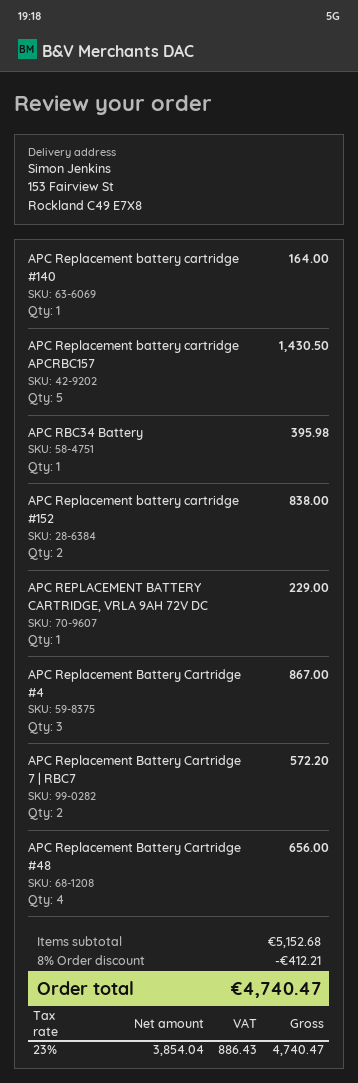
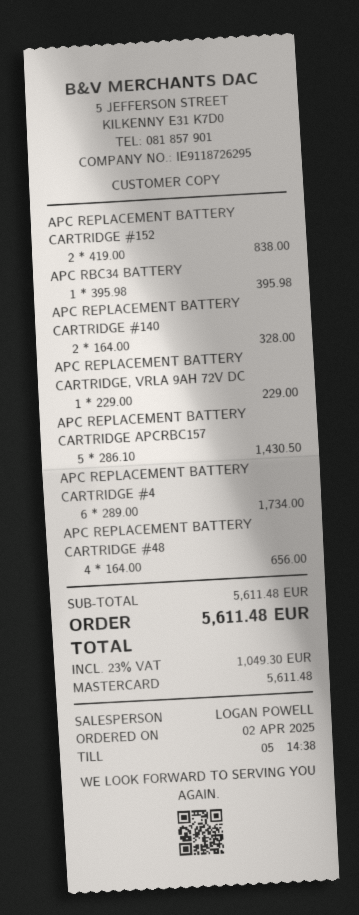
APC Replacement battery cartridge #140: 1 for 164.00 -> 2 for 328.00
APC Replacement Battery Cartridge #4: 3 for 867.00 -> 6 for 1734.00
APC Replacement Battery Cartridge 7 | RBC7: 2 for 572.20 -> none
subtotal: 5152.68 -> 5611.48
discount: 8% = 412.21 -> none
tax: 23% = 886.43 -> 23% = 1049.30
total: 4740.47 -> 5611.48

